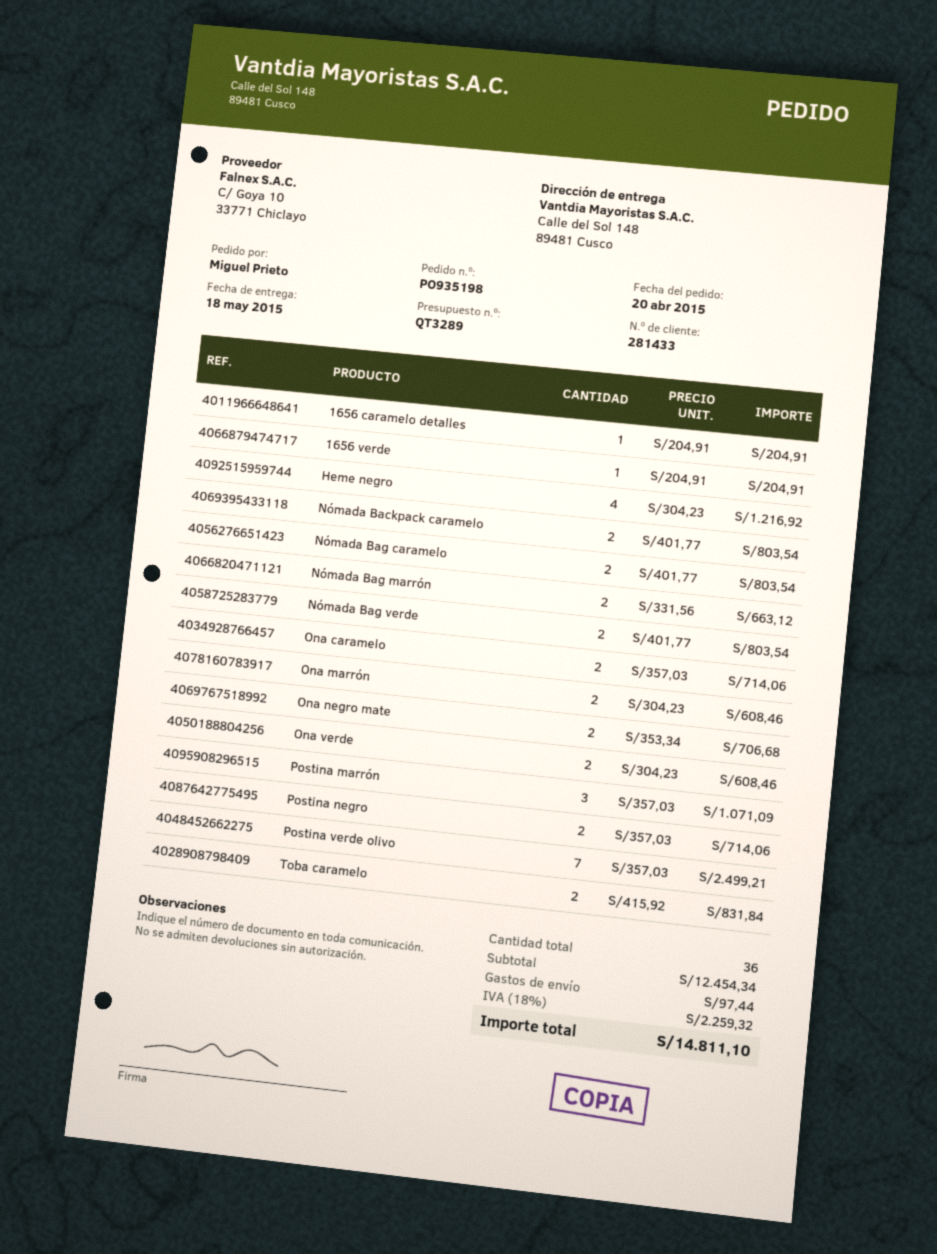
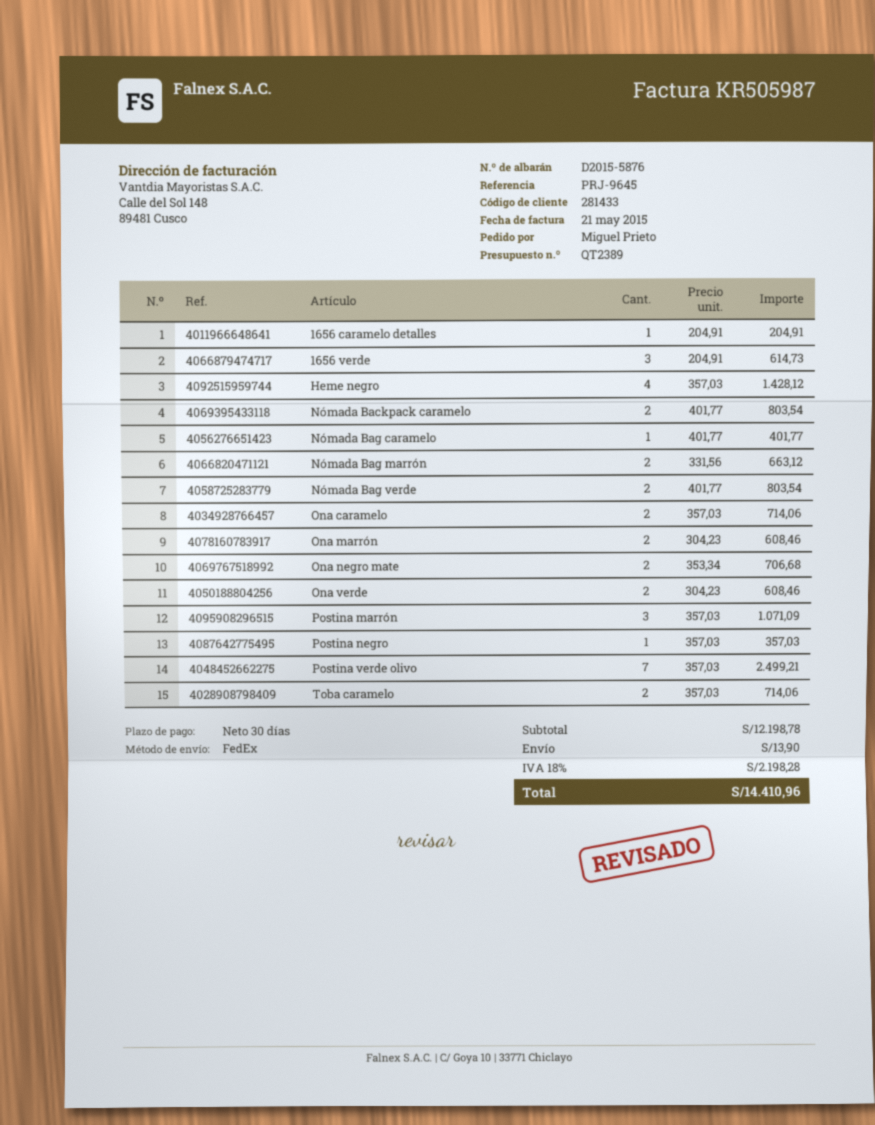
quote number: QT3289 -> QT2389
1656 verde: 1 x 204.91 = 204.91 -> 3 x 204.91 = 614.73
Heme negro: 4 x 304.23 = 1216.92 -> 4 x 357.03 = 1428.12
Nómada Bag caramelo: 2 x 401.77 = 803.54 -> 1 x 401.77 = 401.77
Postina negro: 2 x 357.03 = 714.06 -> 1 x 357.03 = 357.03
Toba caramelo: 2 x 415.92 = 831.84 -> 2 x 357.03 = 714.06
subtotal: 12454.34 -> 12198.78
shipping: 97.44 -> 13.90
tax: 18% = 2259.32 -> 18% = 2198.28
total: 14811.10 -> 14410.96

